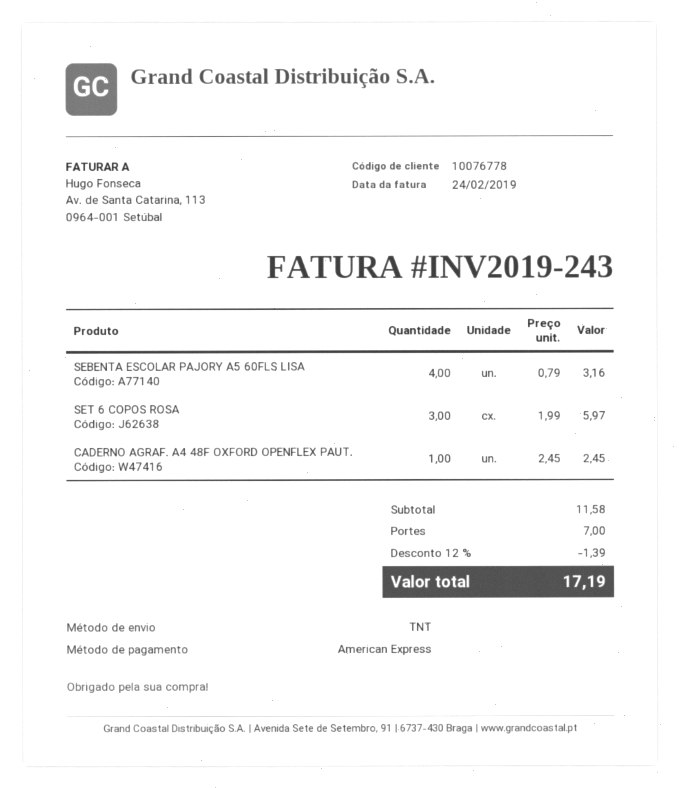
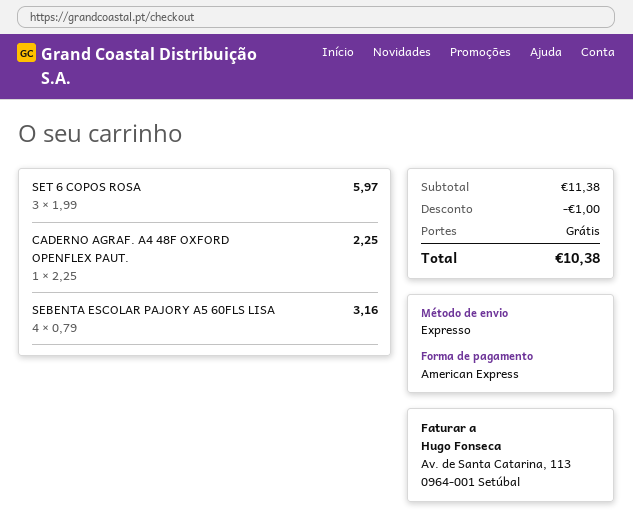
shipping method: TNT -> express
CADERNO AGRAF. A4 48F OXFORD OPENFLEX PAUT.: 1 x 2.45 = 2.45 -> 1 x 2.25 = 2.25
subtotal: 11.58 -> 11.38
discount: 1.39 -> 1.00
shipping: 7.00 -> 0.00
total: 17.19 -> 10.38

